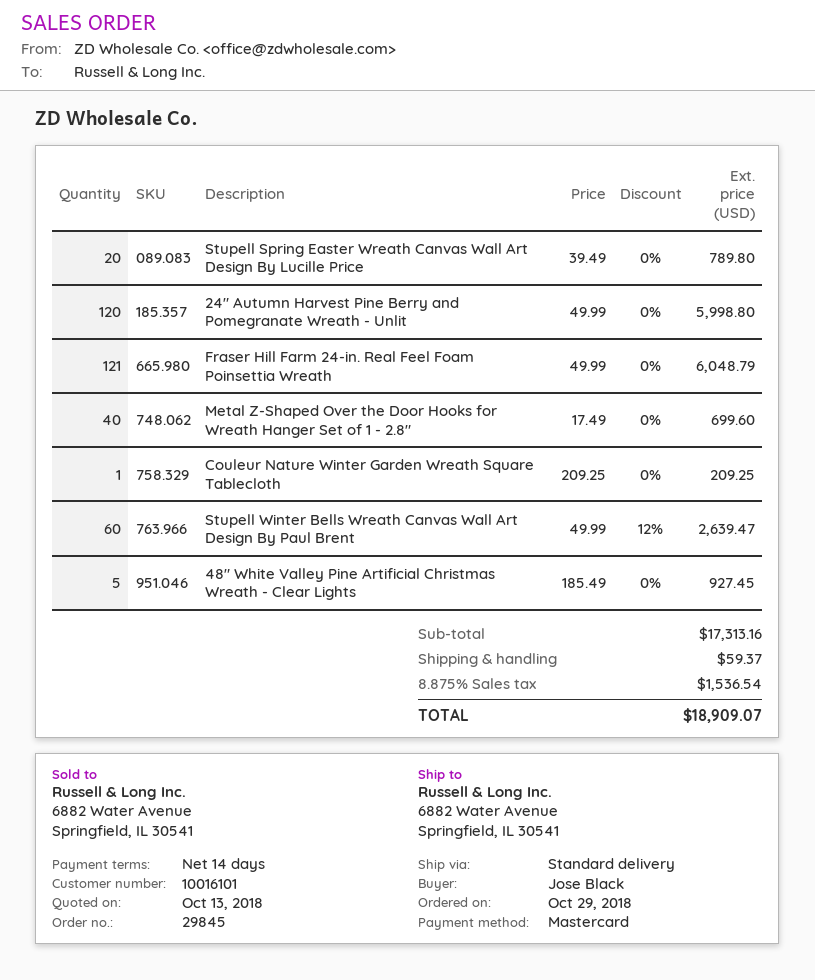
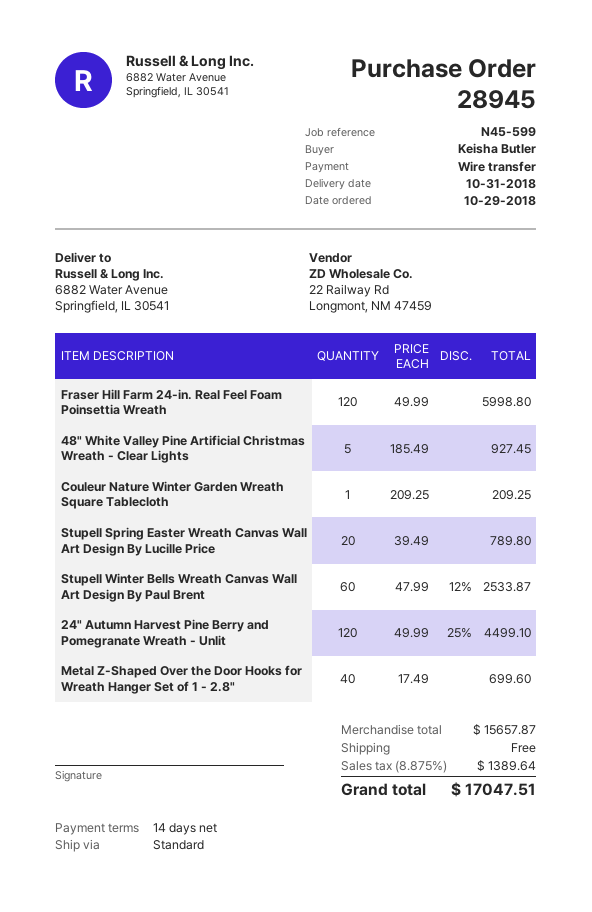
order number: 29845 -> 28945
ordered by: Jose Black -> Keisha Butler
payment method: Mastercard -> bank transfer
24" Autumn Harvest Pine Berry and Pomegranate Wreath - Unlit: 120 x 49.99 = 5998.80 -> 120 x 49.99 - 25% = 4499.10
Fraser Hill Farm 24-in. Real Feel Foam Poinsettia Wreath: 121 x 49.99 = 6048.79 -> 120 x 49.99 = 5998.80
Stupell Winter Bells Wreath Canvas Wall Art Design By Paul Brent: 60 x 49.99 - 12% = 2639.47 -> 60 x 47.99 - 12% = 2533.87
subtotal: 17313.16 -> 15657.87
shipping: 59.37 -> 0.00
tax: 8.875% = 1536.54 -> 8.875% = 1389.64
total: 18909.07 -> 17047.51

